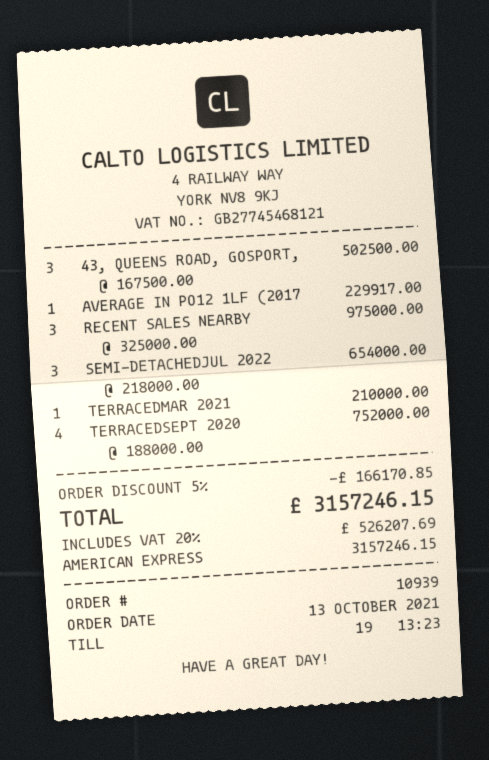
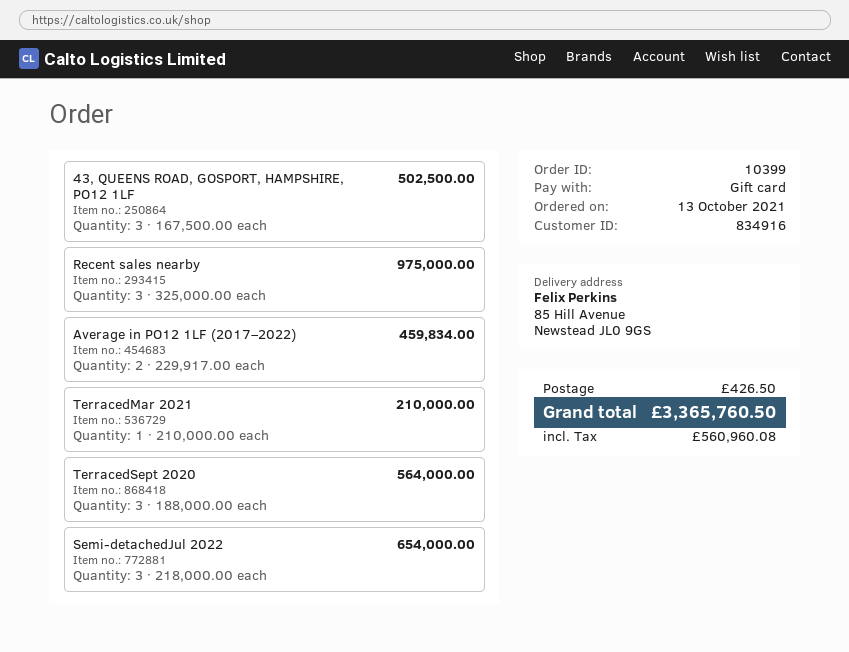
order number: 10939 -> 10399
payment method: American Express -> gift card
AVERAGE IN PO12 1LF (2017: 1 x 229917.00 = 229917.00 -> 2 x 229917.00 = 459834.00
TERRACEDSEPT 2020: 4 x 188000.00 = 752000.00 -> 3 x 188000.00 = 564000.00
discount: 5% = 166170.85 -> none
shipping: none -> 426.50
tax: 526207.69 -> 560960.08
total: 3157246.15 -> 3365760.50

